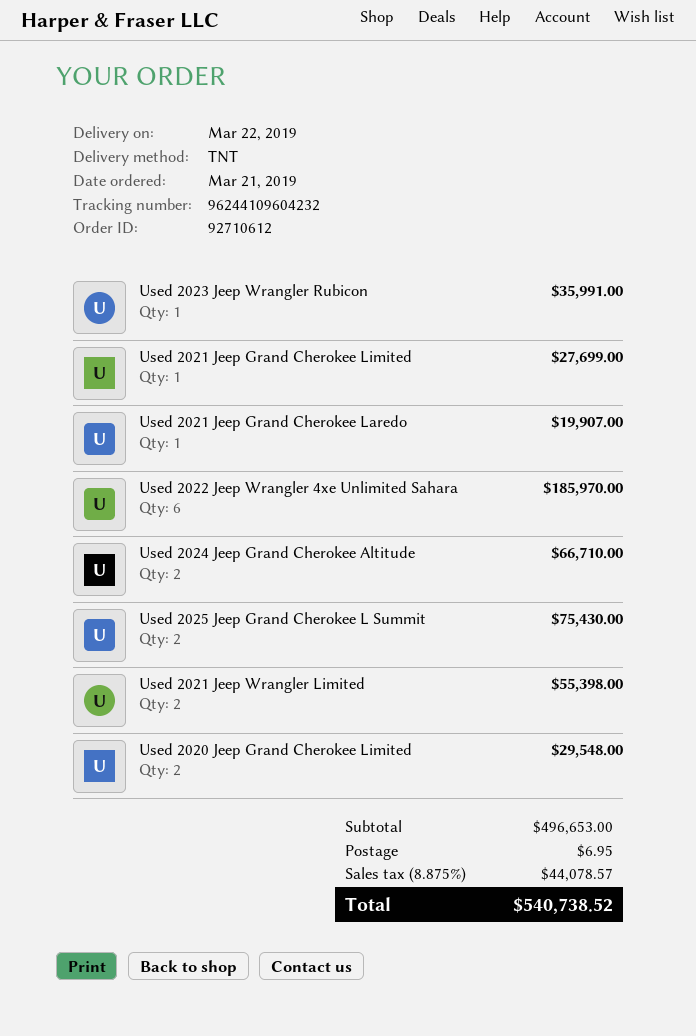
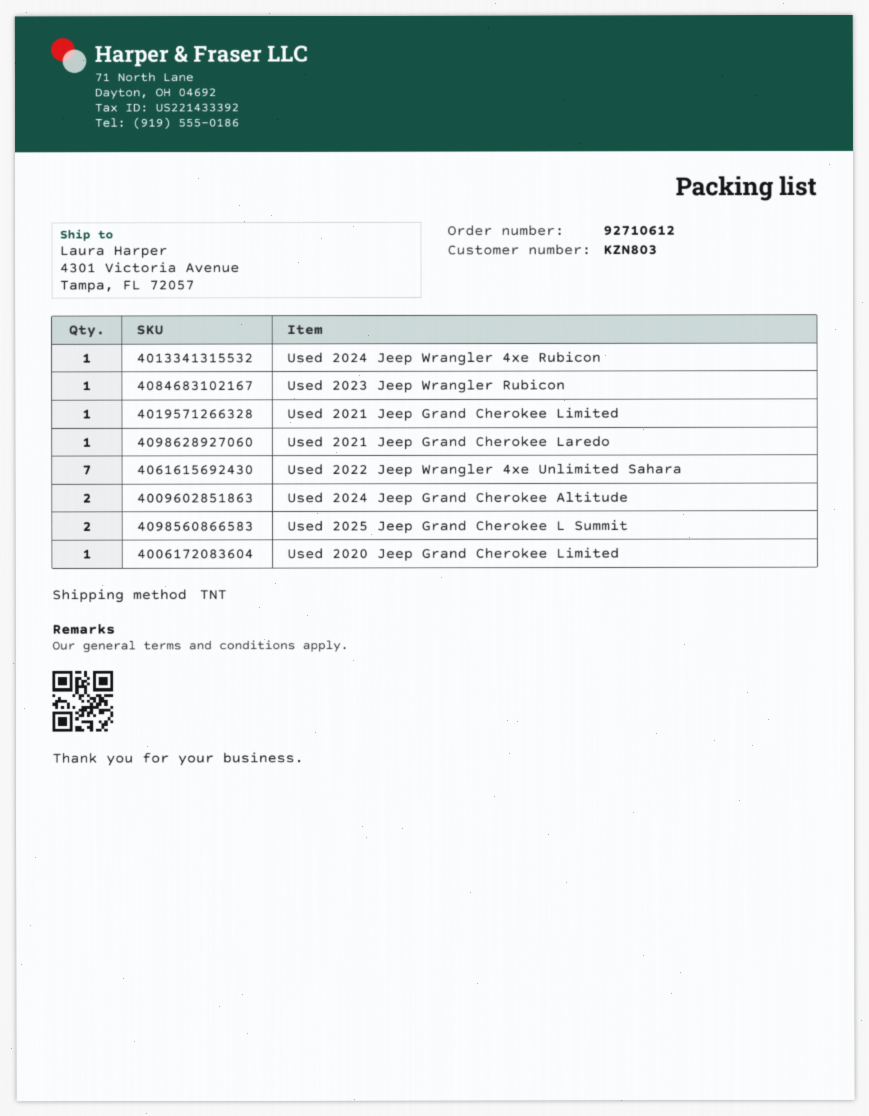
Used 2022 Jeep Wrangler 4xe Unlimited Sahara: 6 -> 7
Used 2021 Jeep Wrangler Limited: 2 -> none
Used 2020 Jeep Grand Cherokee Limited: 2 -> 1
Used 2024 Jeep Wrangler 4xe Rubicon: none -> 1

